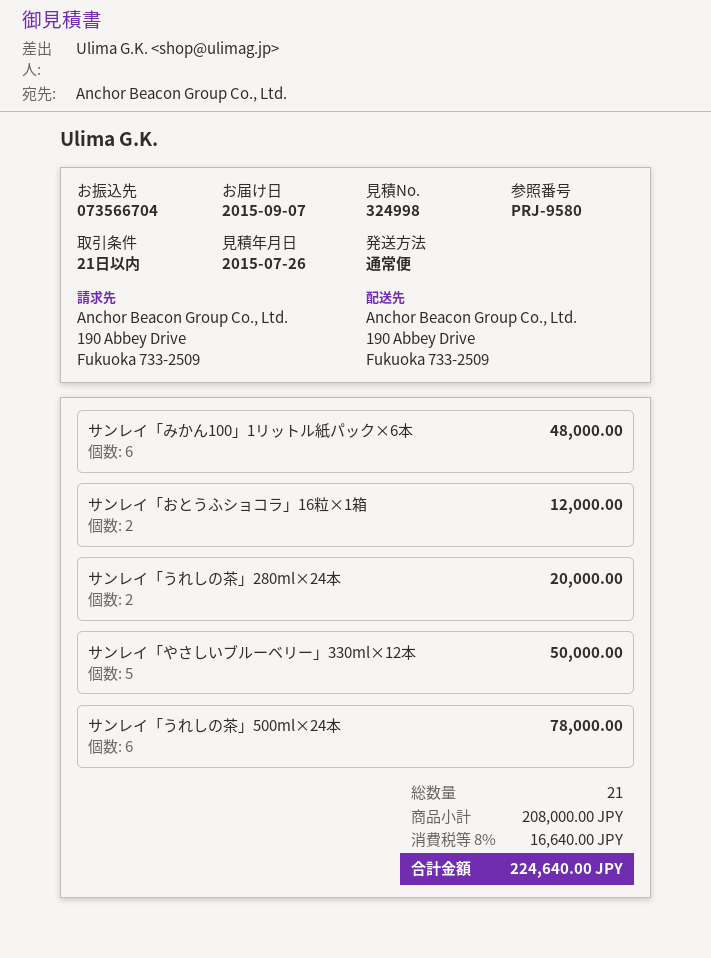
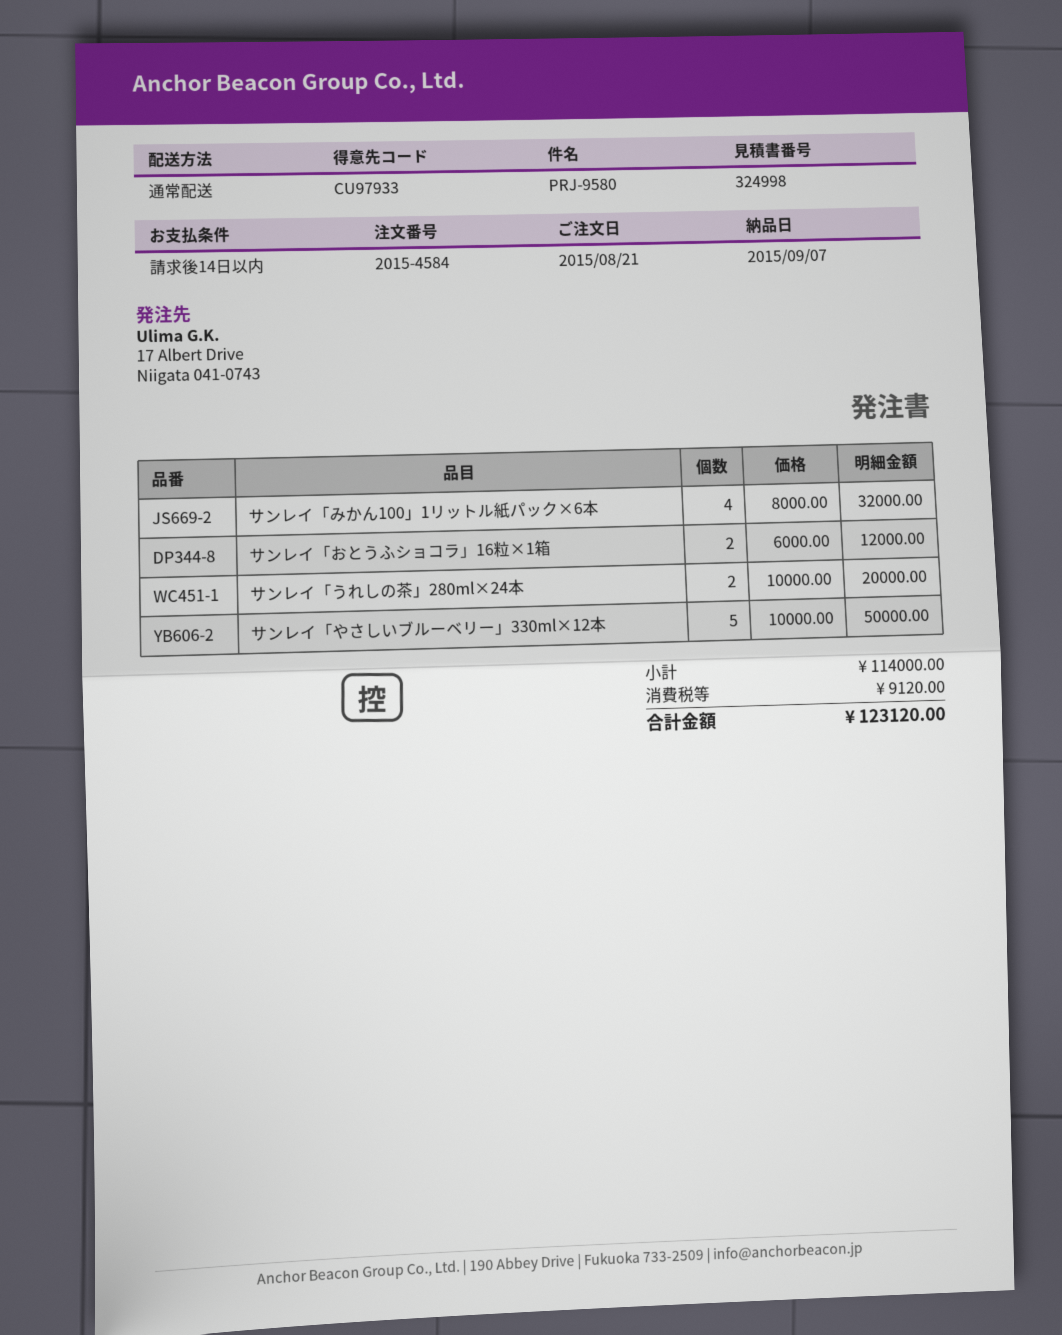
payment terms: 21 days -> 14 days
サンレイ「みかん100」1リットル紙パック×6本: 6 for 48000.00 -> 4 for 32000.00
サンレイ「うれしの茶」500ml×24本: 6 for 78000.00 -> none
subtotal: 208000.00 -> 114000.00
tax: 16640.00 -> 9120.00
total: 224640.00 -> 123120.00

